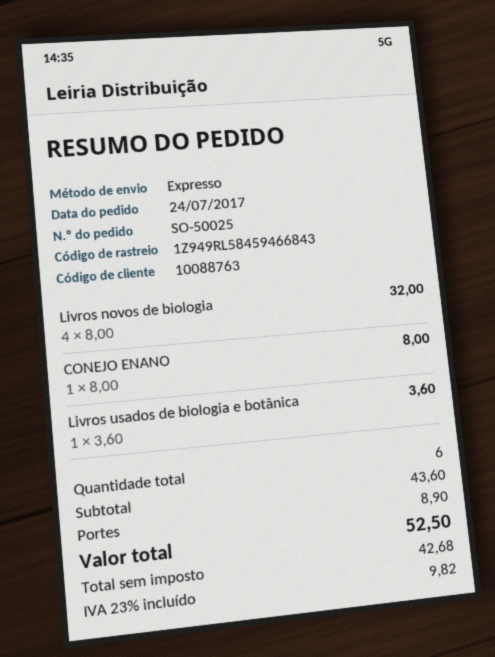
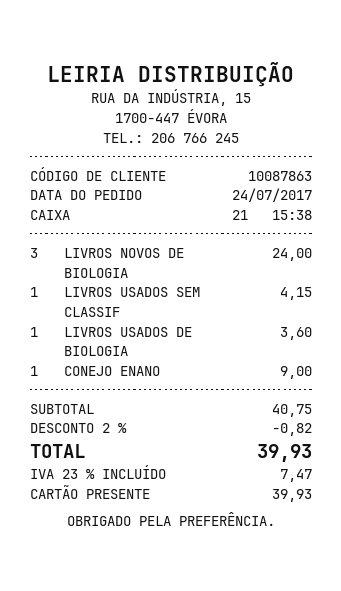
customer number: 10088763 -> 10087863
Livros novos de biologia: 4 for 32.00 -> 3 for 24.00
CONEJO ENANO: 1 for 8.00 -> 1 for 9.00
LIVROS USADOS SEM CLASSIF: none -> 1 for 4.15
subtotal: 43.60 -> 40.75
discount: none -> 2% = 0.82
shipping: 8.90 -> none
tax: 23% = 9.82 -> 23% = 7.47
total: 52.50 -> 39.93

